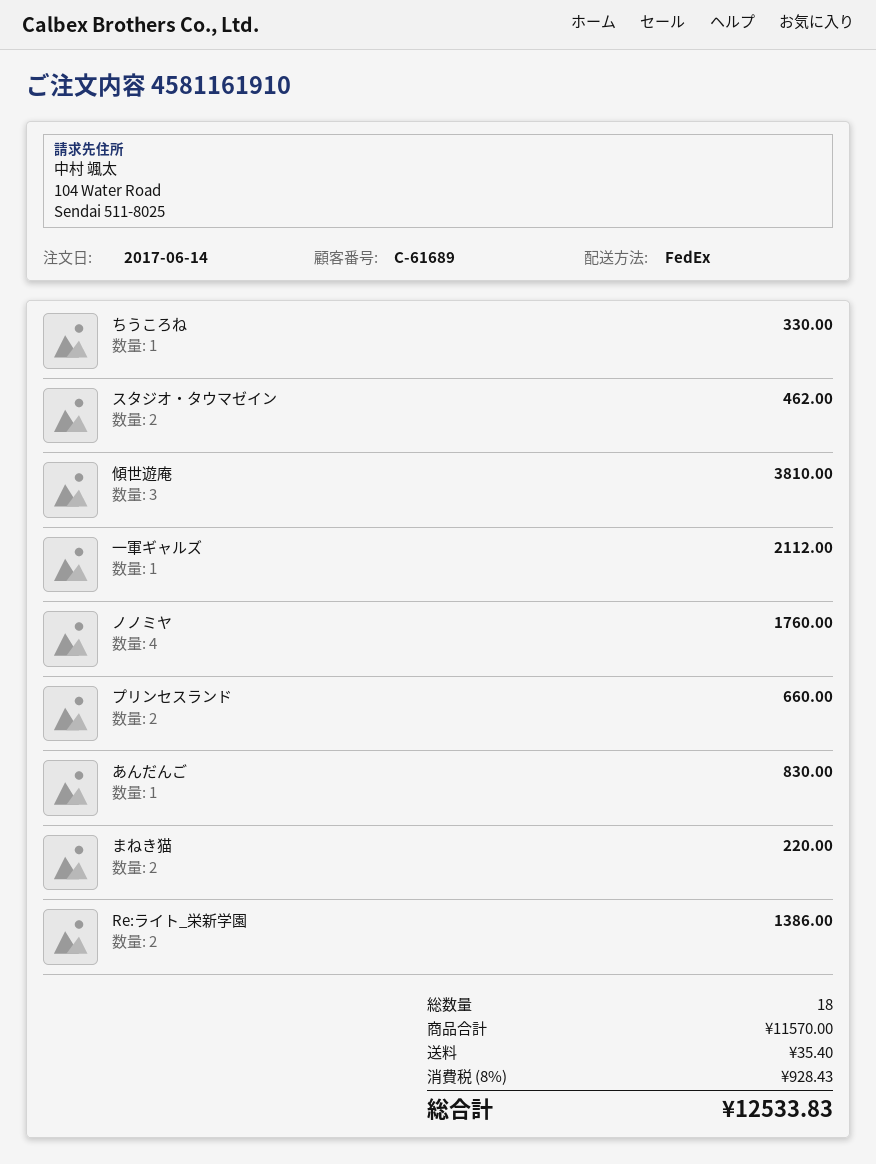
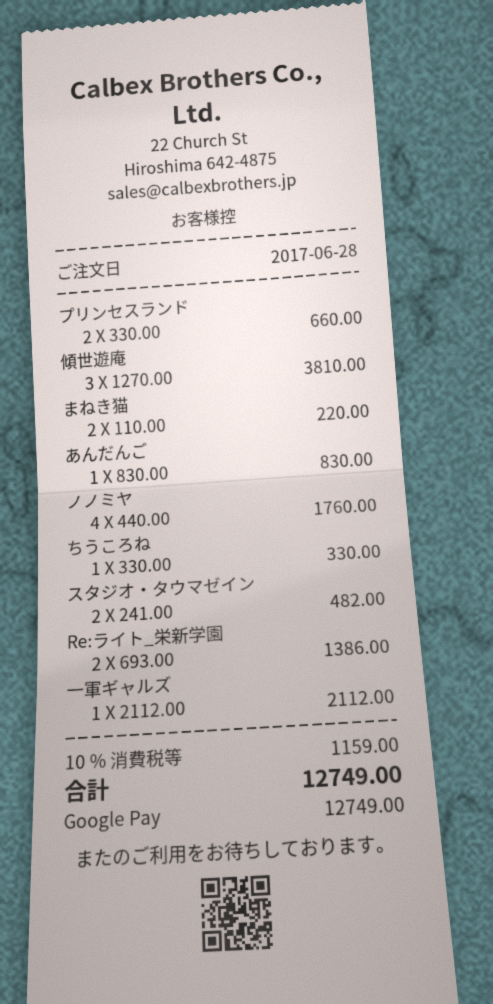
order date: 2017-06-14 -> 2017-06-28
スタジオ・タウマゼイン: 2 for 462.00 -> 2 for 482.00
shipping: 35.40 -> none
tax: 8% = 928.43 -> 10% = 1159.00
total: 12533.83 -> 12749.00

